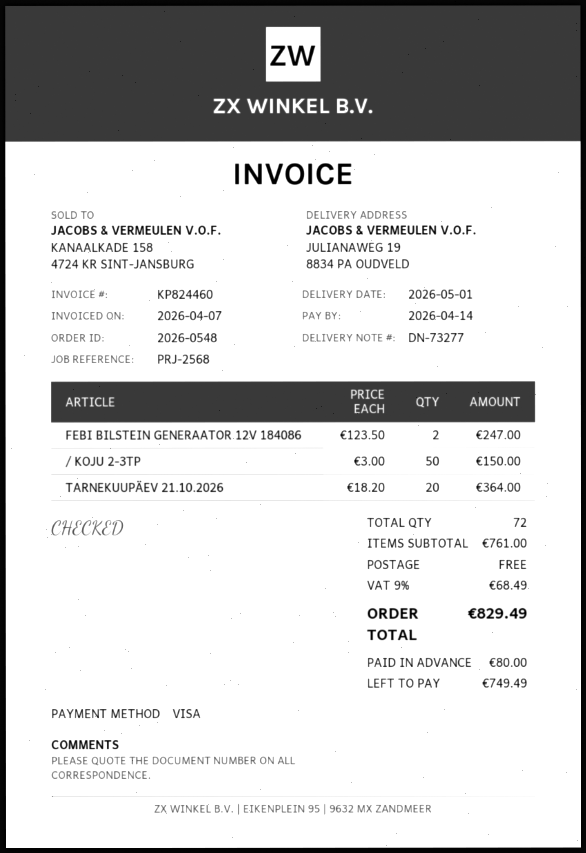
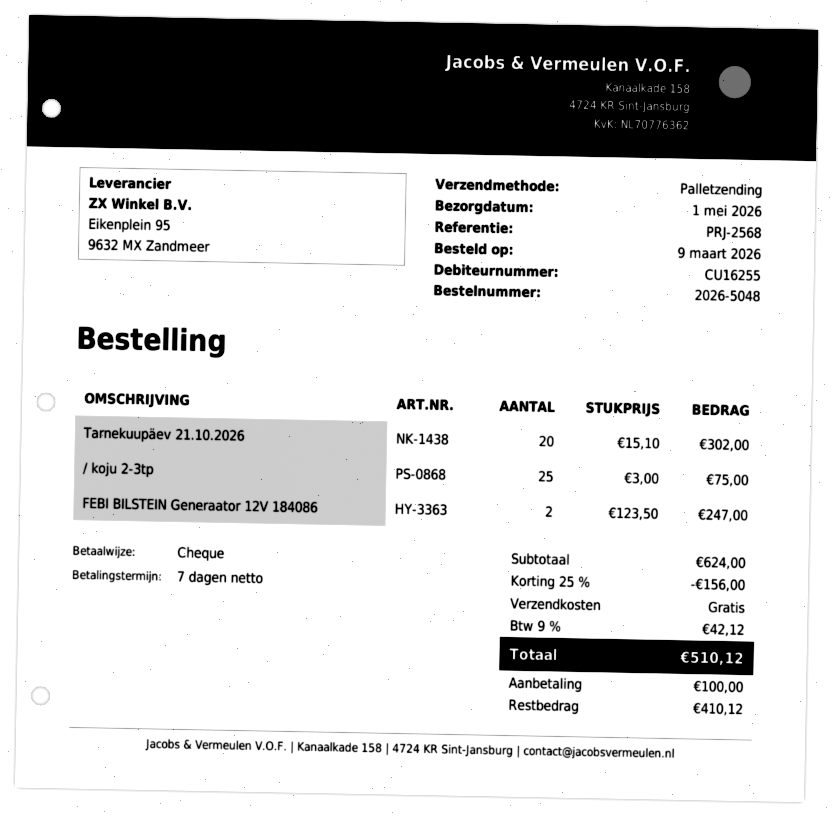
order number: 2026-0548 -> 2026-5048
payment method: Visa -> cheque
/ KOJU 2-3TP: 50 x 3.00 = 150.00 -> 25 x 3.00 = 75.00
TARNEKUUPÄEV 21.10.2026: 20 x 18.20 = 364.00 -> 20 x 15.10 = 302.00
subtotal: 761.00 -> 624.00
discount: none -> 25% = 156.00
tax: 9% = 68.49 -> 9% = 42.12
total: 829.49 -> 510.12
deposit: 80.00 -> 100.00
balance: 749.49 -> 410.12

